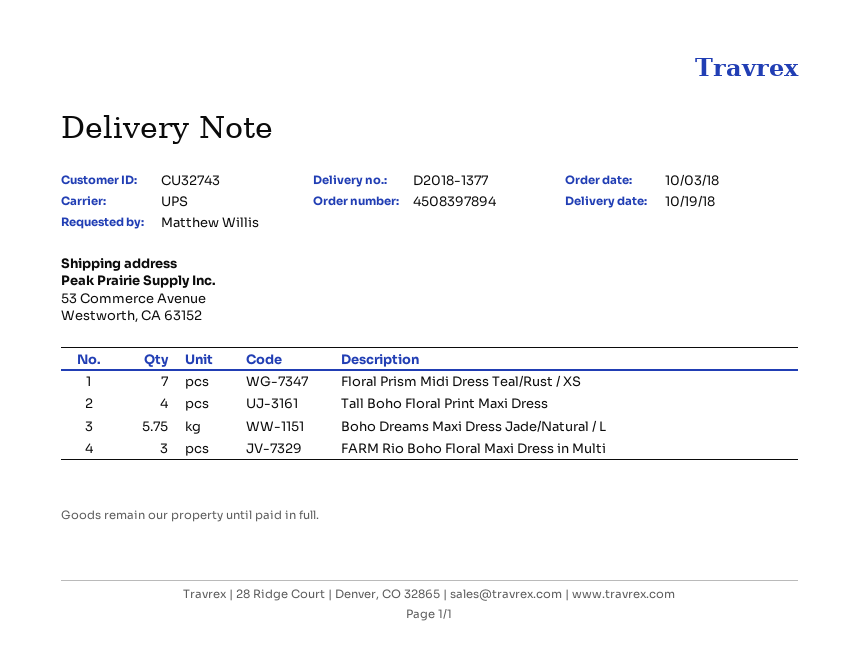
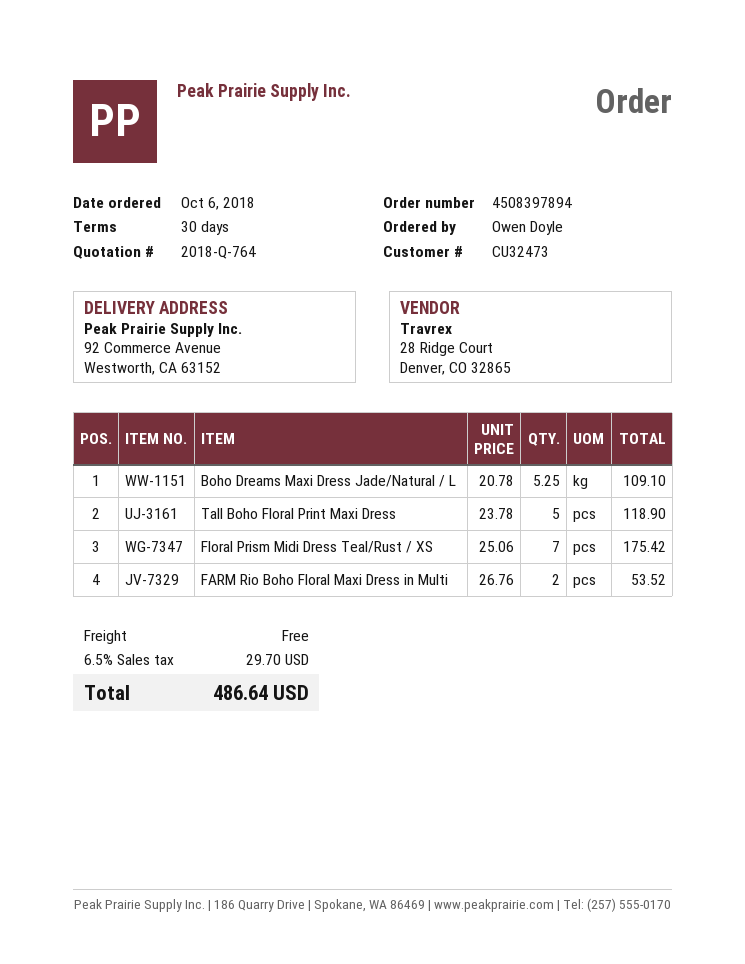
order date: 2018-10-03 -> 2018-10-06
customer number: CU32743 -> CU32473
ordered by: Matthew Willis -> Owen Doyle
ship to: 53 Commerce Avenue, Westworth, CA 63152 -> 92 Commerce Avenue, Westworth, CA 63152
Tall Boho Floral Print Maxi Dress: 4 -> 5
Boho Dreams Maxi Dress Jade/Natural / L: 5.75 -> 5.25
FARM Rio Boho Floral Maxi Dress in Multi: 3 -> 2

